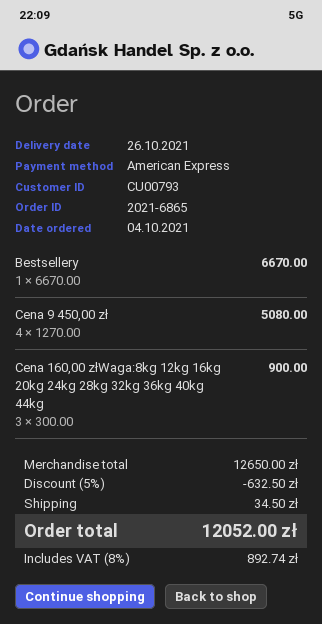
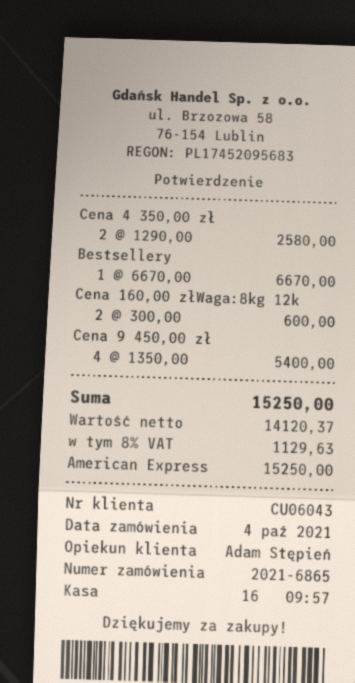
customer number: CU00793 -> CU06043
Cena 9 450,00 zł: 4 x 1270.00 = 5080.00 -> 4 x 1350.00 = 5400.00
Cena 160,00 złWaga:8kg 12kg 16kg 20kg 24kg 28kg 32kg 36kg 40kg 44kg: 3 x 300.00 = 900.00 -> 2 x 300.00 = 600.00
Cena 4 350,00 zł: none -> 2 x 1290.00 = 2580.00
discount: 5% = 632.50 -> none
shipping: 34.50 -> none
tax: 8% = 892.74 -> 8% = 1129.63
total: 12052.00 -> 15250.00

